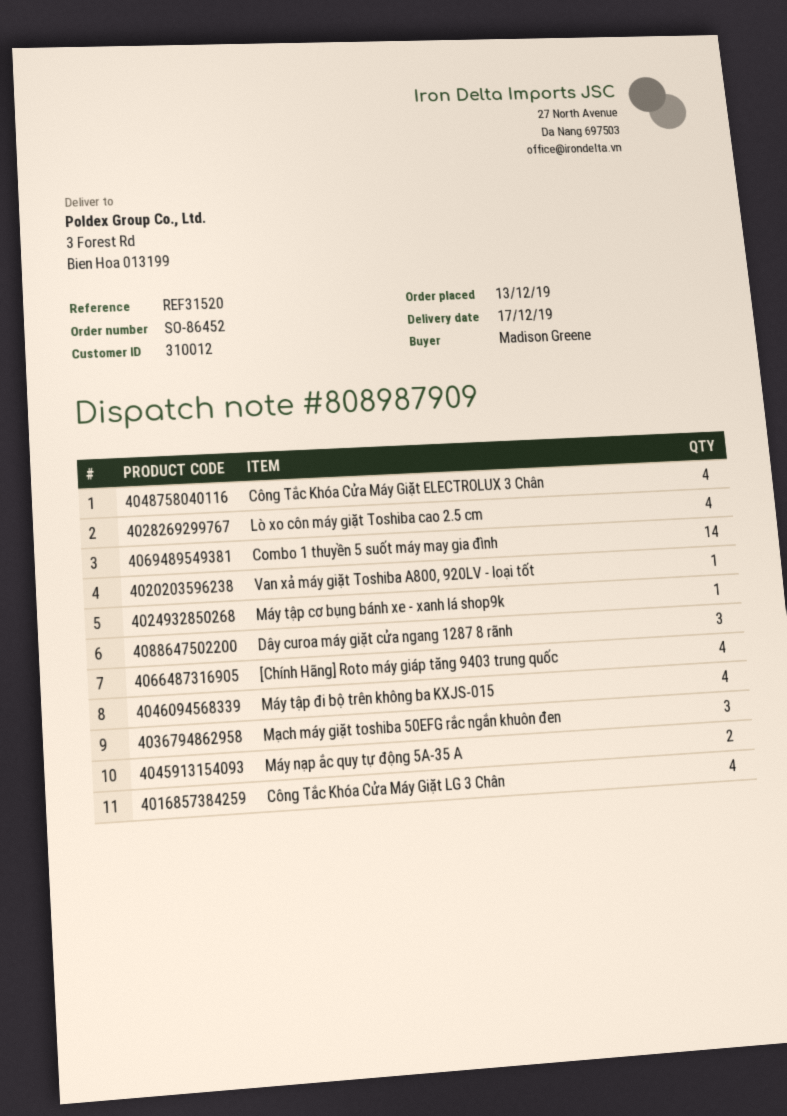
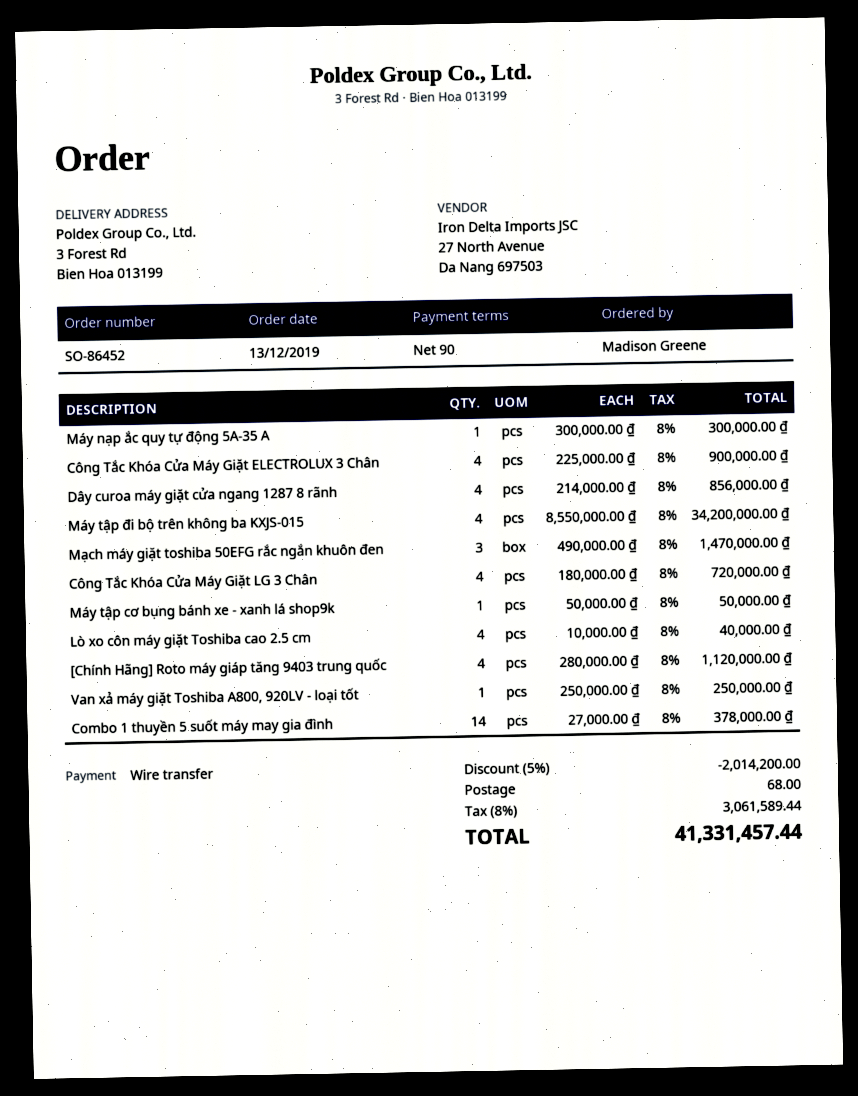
Dây curoa máy giặt cửa ngang 1287 8 rãnh: 3 -> 4
Máy nạp ắc quy tự động 5A-35 A: 2 -> 1

